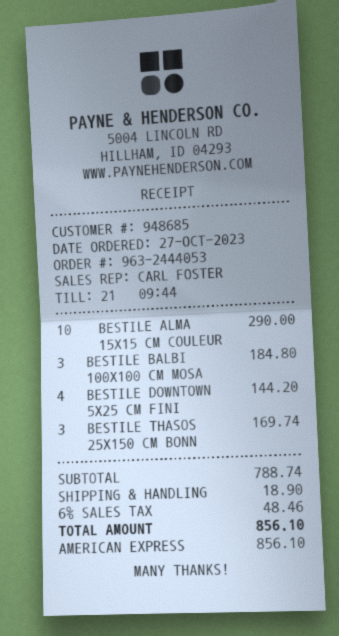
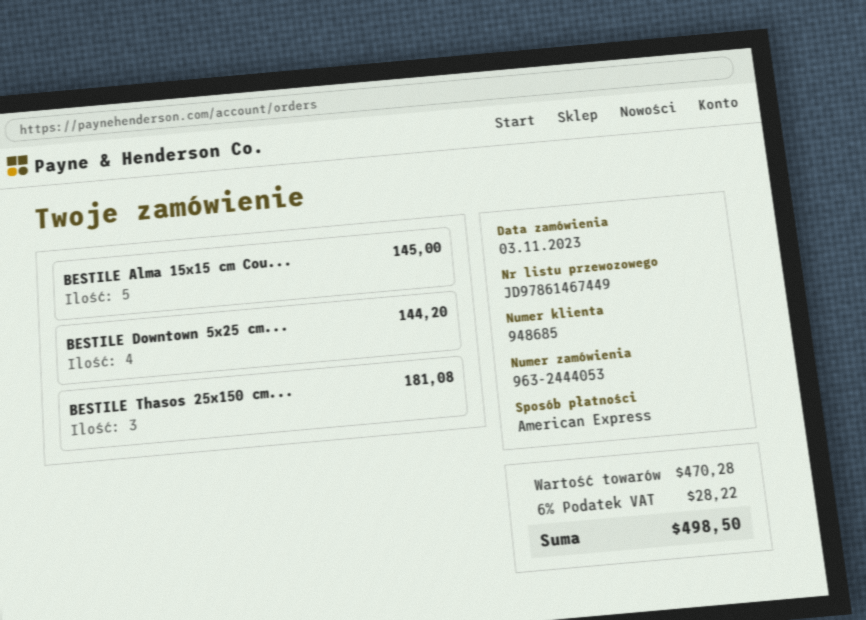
order date: 2023-10-27 -> 2023-11-03
BESTILE ALMA 15X15 CM COULEUR: 10 for 290.00 -> 5 for 145.00
BESTILE BALBI 100X100 CM MOSA: 3 for 184.80 -> none
BESTILE THASOS 25X150 CM BONN: 3 for 169.74 -> 3 for 181.08
subtotal: 788.74 -> 470.28
shipping: 18.90 -> none
tax: 6% = 48.46 -> 6% = 28.22
total: 856.10 -> 498.50

